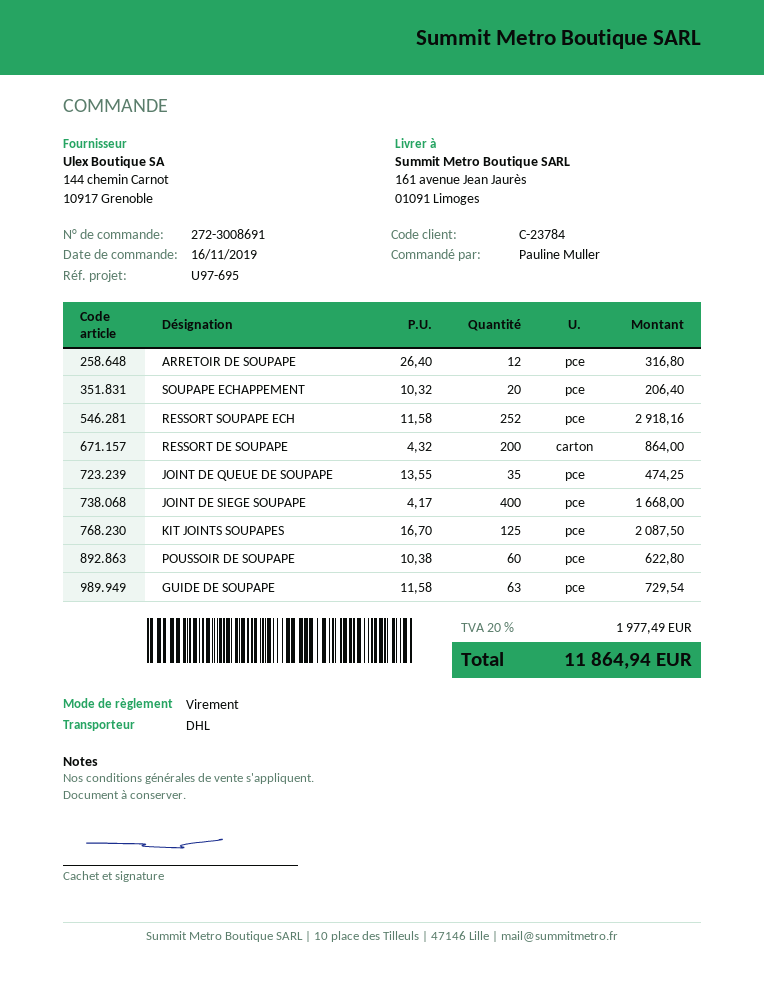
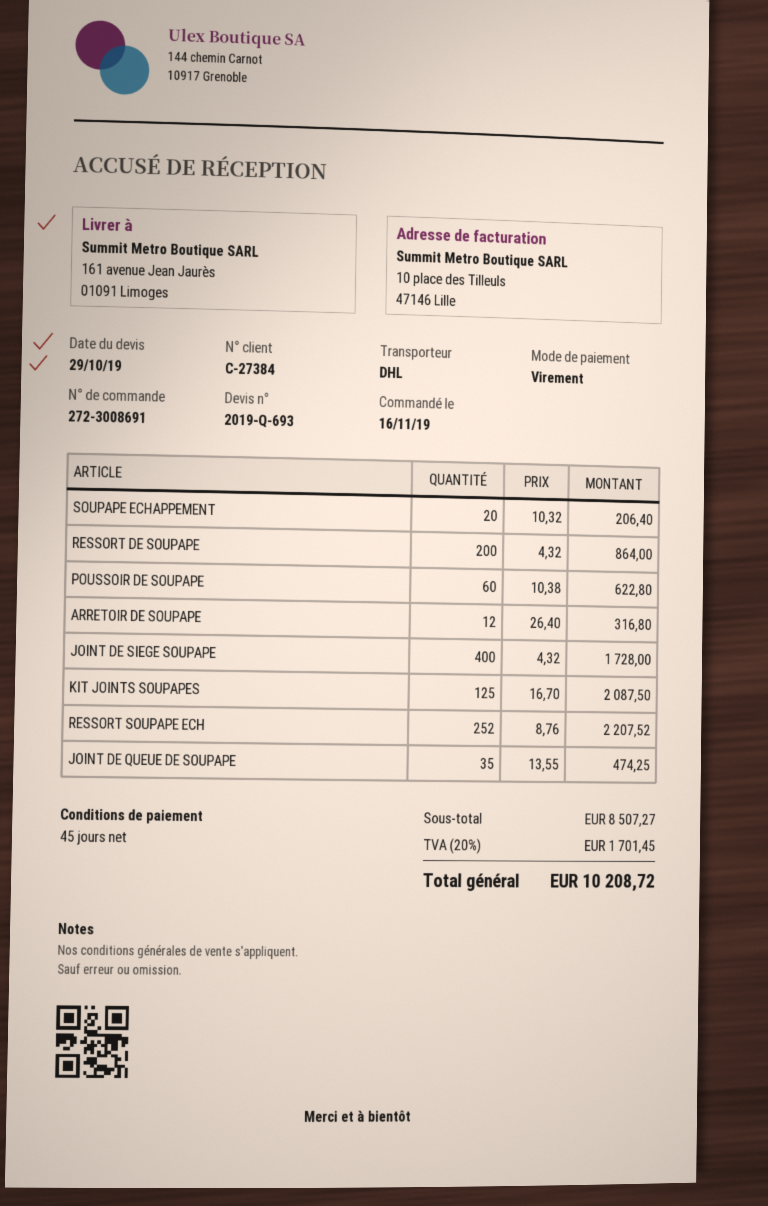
customer number: C-23784 -> C-27384
RESSORT SOUPAPE ECH: 252 x 11.58 = 2918.16 -> 252 x 8.76 = 2207.52
JOINT DE SIEGE SOUPAPE: 400 x 4.17 = 1668.00 -> 400 x 4.32 = 1728.00
GUIDE DE SOUPAPE: 63 x 11.58 = 729.54 -> none
tax: 20% = 1977.49 -> 20% = 1701.45
total: 11864.94 -> 10208.72

